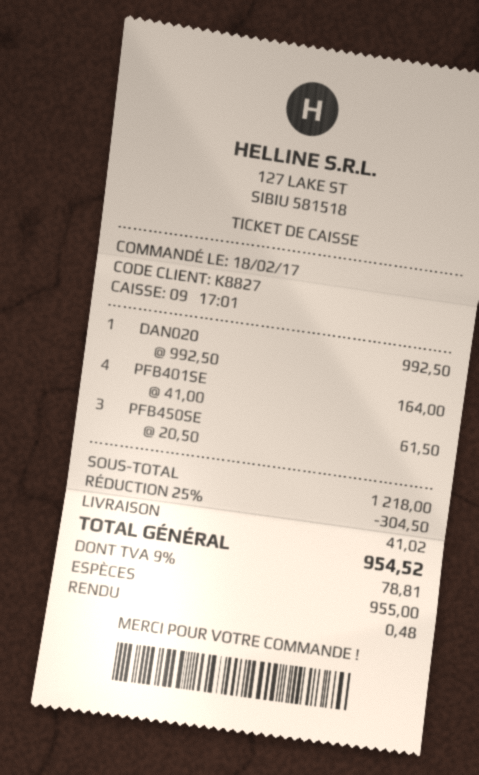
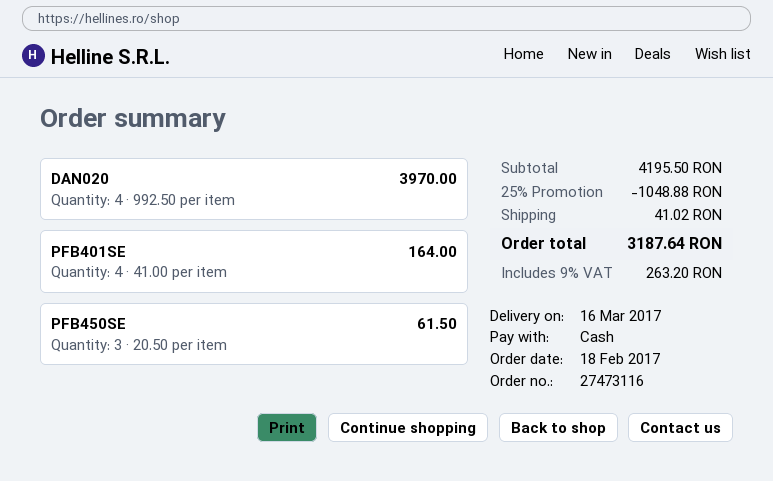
DAN020: 1 x 992.50 = 992.50 -> 4 x 992.50 = 3970.00
subtotal: 1218.00 -> 4195.50
discount: 25% = 304.50 -> 25% = 1048.88
tax: 9% = 78.81 -> 9% = 263.20
total: 954.52 -> 3187.64

